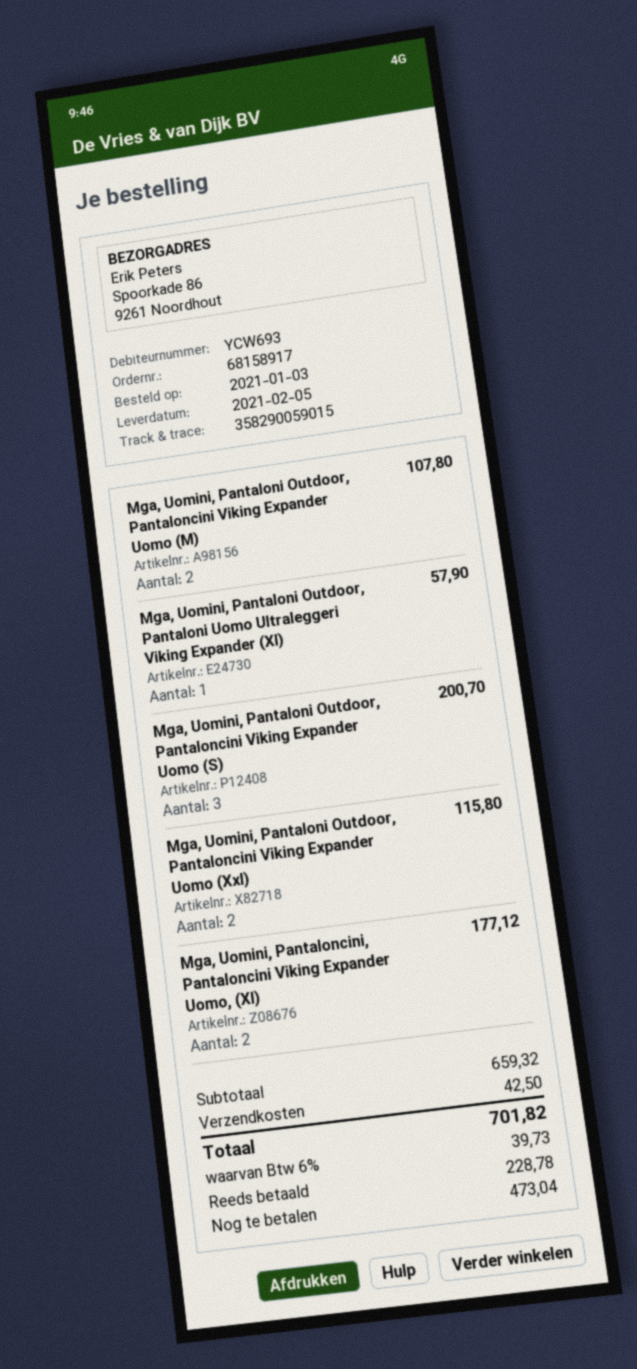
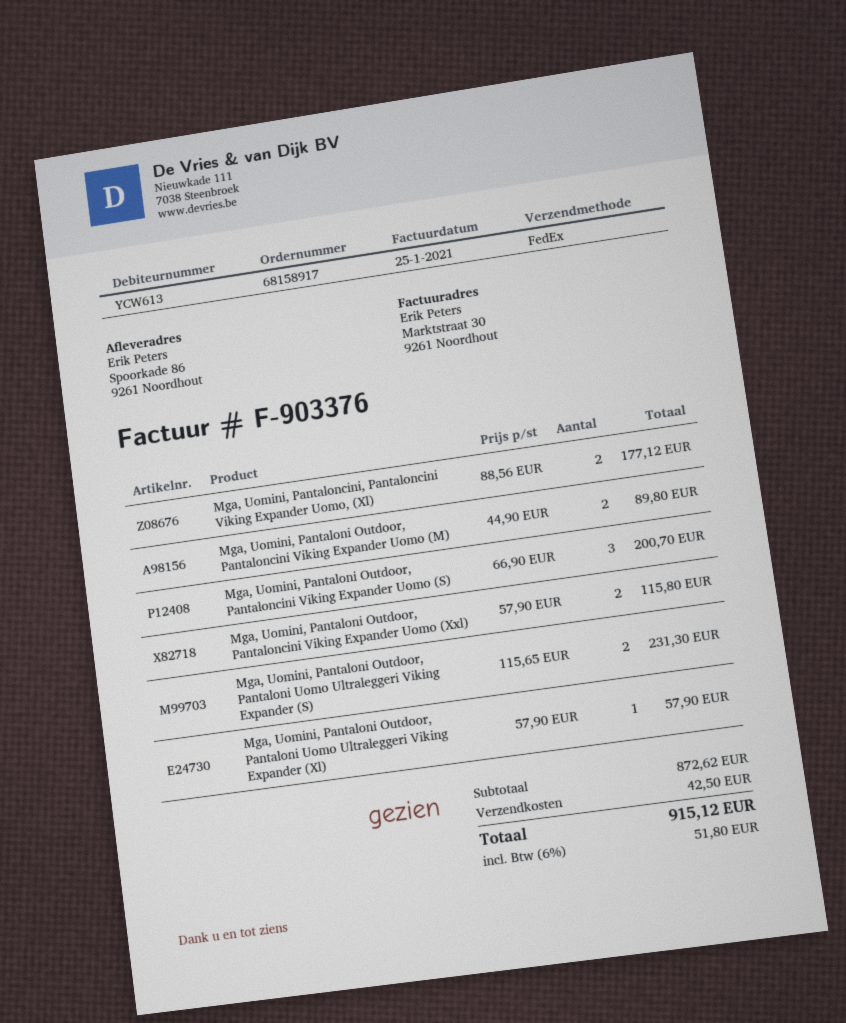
customer number: YCW693 -> YCW613
Mga, Uomini, Pantaloni Outdoor, Pantaloncini Viking Expander Uomo (M): 2 for 107.80 -> 2 for 89.80
Mga, Uomini, Pantaloni Outdoor, Pantaloni Uomo Ultraleggeri Viking Expander (S): none -> 2 for 231.30
subtotal: 659.32 -> 872.62
tax: 6% = 39.73 -> 6% = 51.80
total: 701.82 -> 915.12

